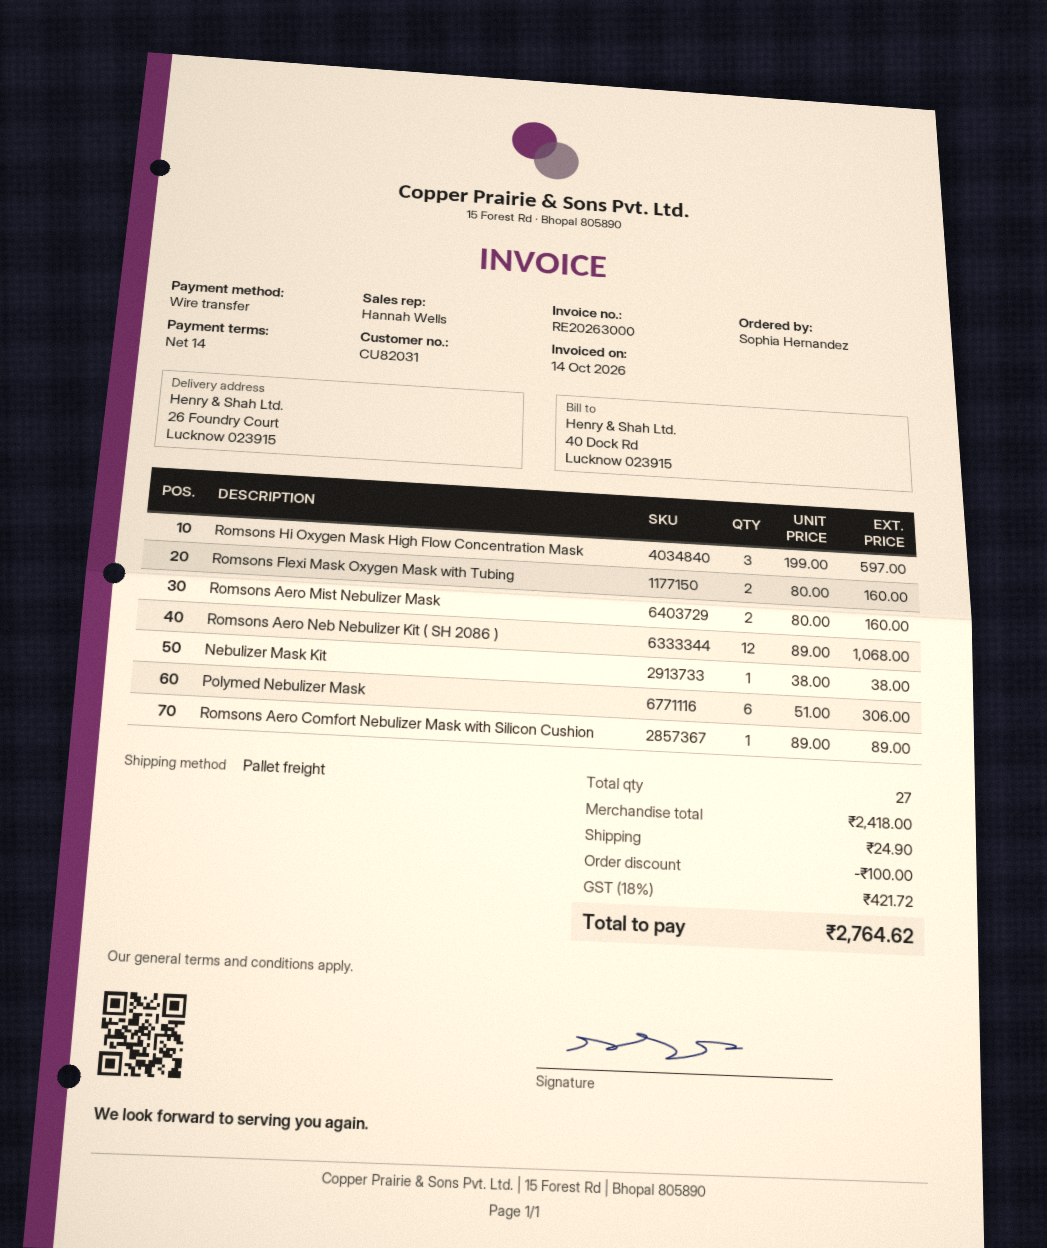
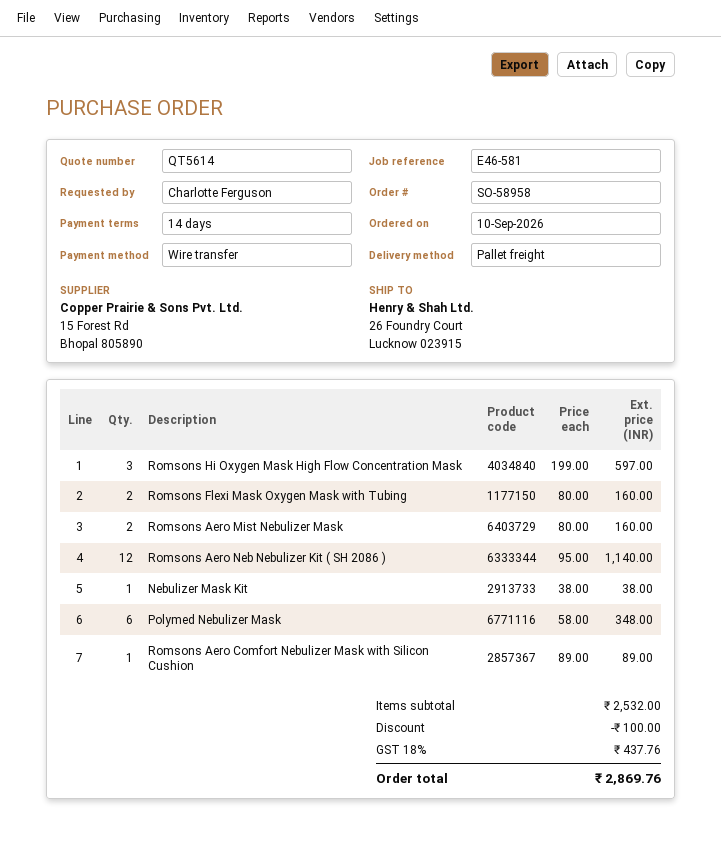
ordered by: Sophia Hernandez -> Charlotte Ferguson
Romsons Aero Neb Nebulizer Kit ( SH 2086 ): 12 x 89.00 = 1068.00 -> 12 x 95.00 = 1140.00
Polymed Nebulizer Mask: 6 x 51.00 = 306.00 -> 6 x 58.00 = 348.00
subtotal: 2418.00 -> 2532.00
shipping: 24.90 -> none
tax: 18% = 421.72 -> 18% = 437.76
total: 2764.62 -> 2869.76

